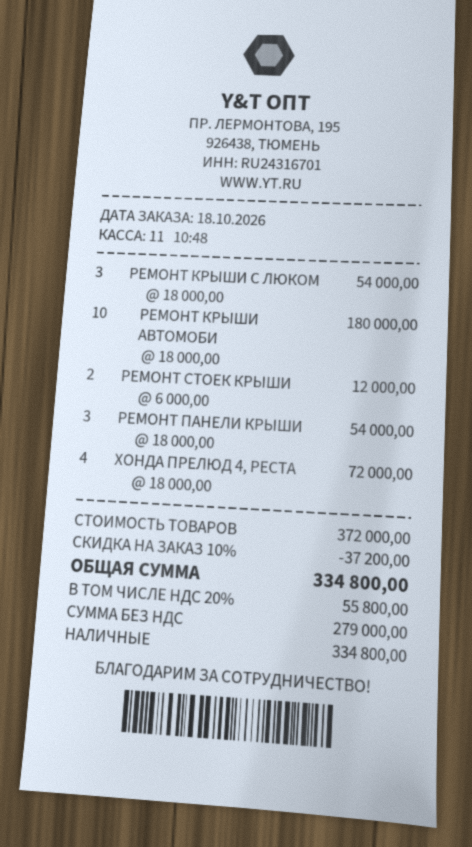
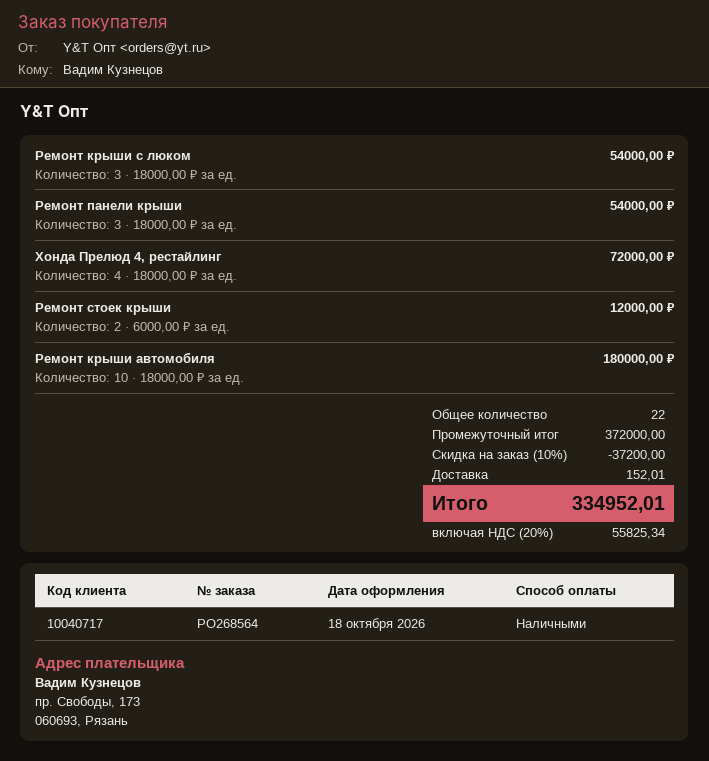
shipping: none -> 152.01
tax: 20% = 55800.00 -> 20% = 55825.34
total: 334800.00 -> 334952.01

